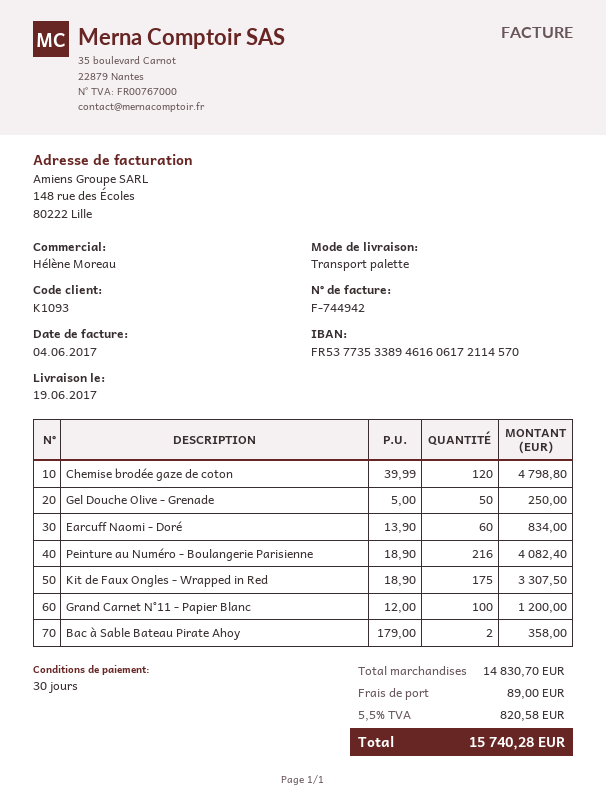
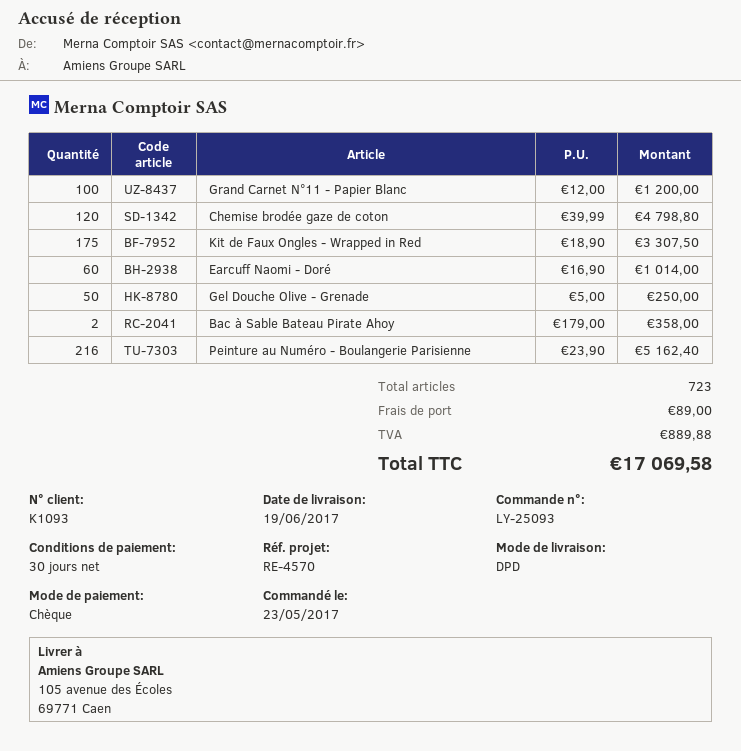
shipping method: pallet freight -> DPD
Earcuff Naomi - Doré: 60 x 13.90 = 834.00 -> 60 x 16.90 = 1014.00
Peinture au Numéro - Boulangerie Parisienne: 216 x 18.90 = 4082.40 -> 216 x 23.90 = 5162.40
tax: 820.58 -> 889.88
total: 15740.28 -> 17069.58

